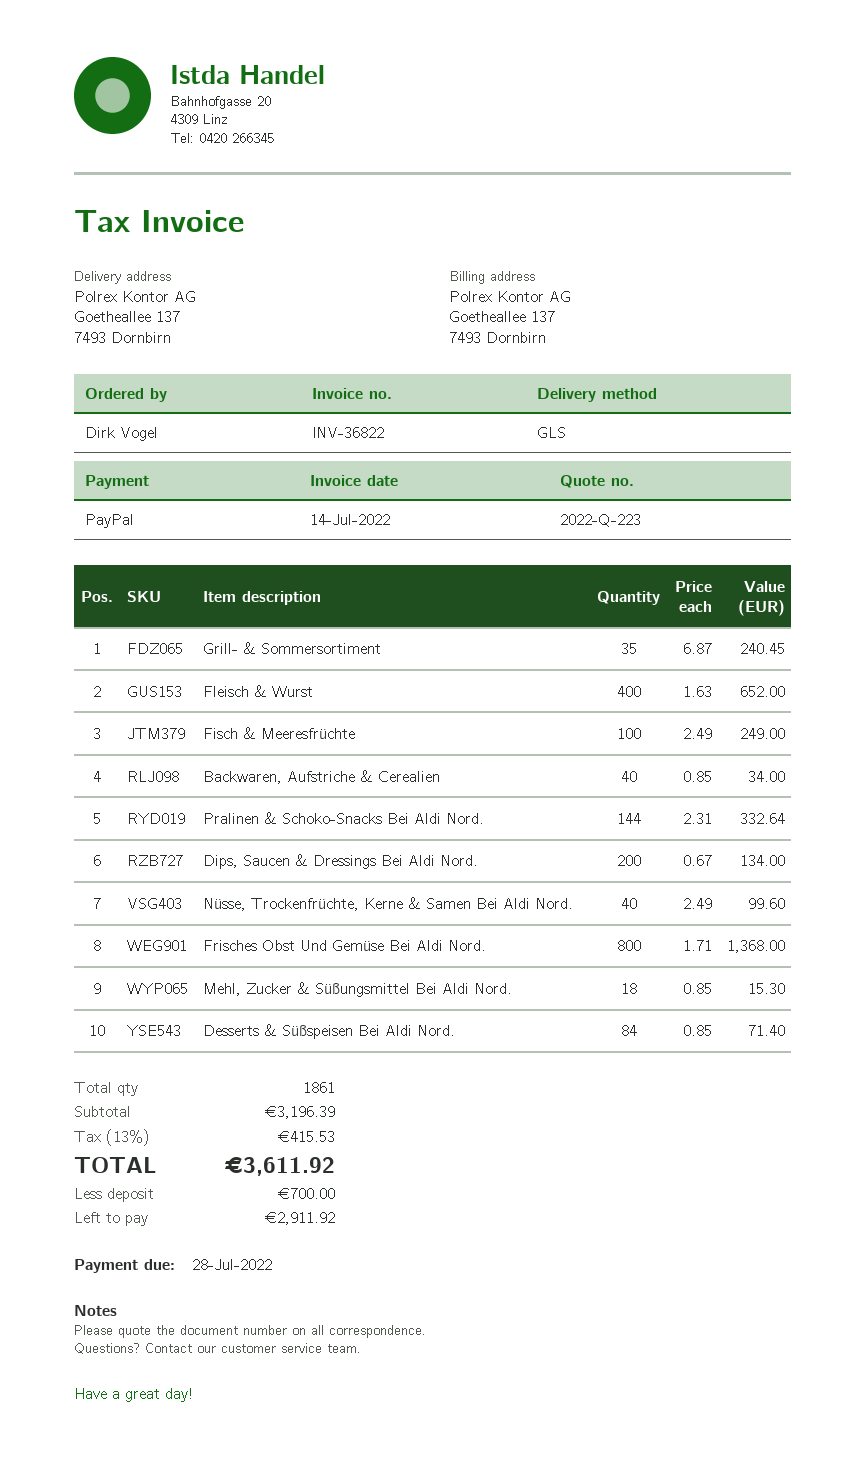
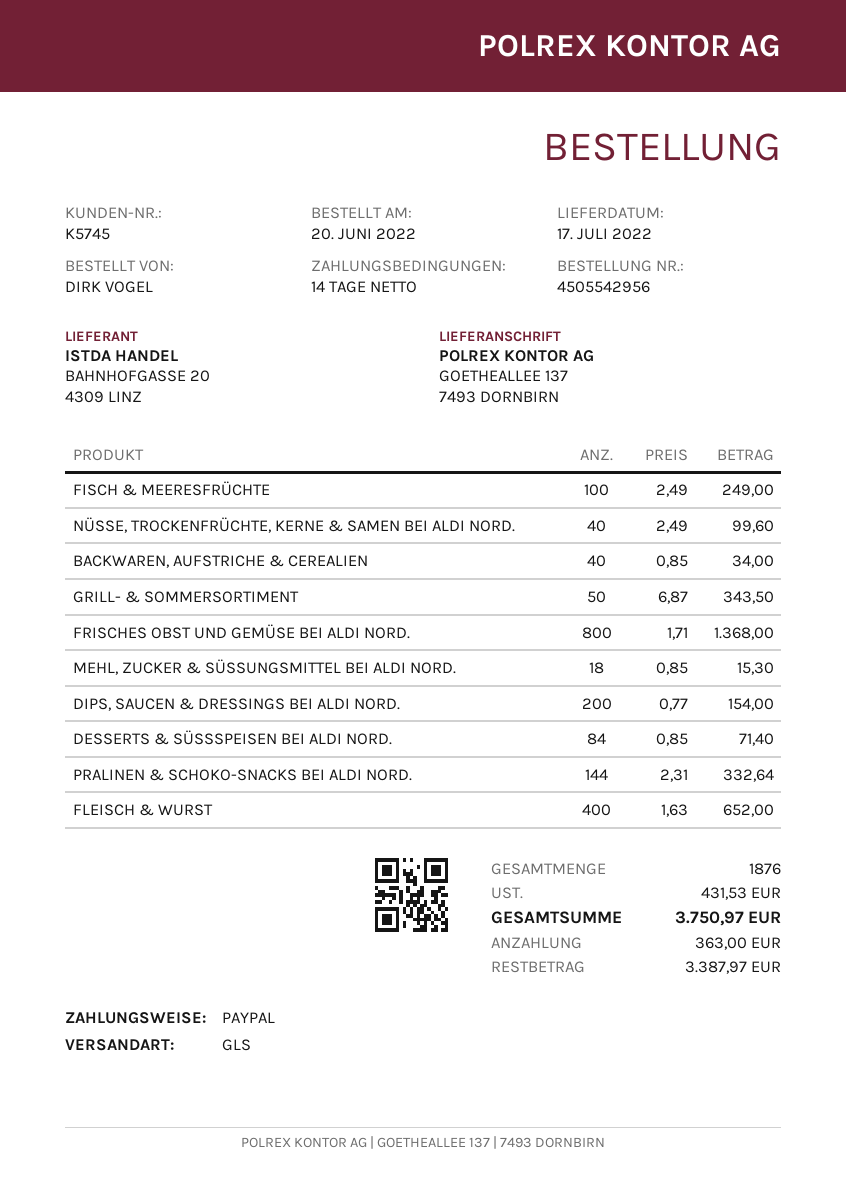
Grill- & Sommersortiment: 35 x 6.87 = 240.45 -> 50 x 6.87 = 343.50
Dips, Saucen & Dressings Bei Aldi Nord.: 200 x 0.67 = 134.00 -> 200 x 0.77 = 154.00
total quantity: 1861 -> 1876
tax: 415.53 -> 431.53
total: 3611.92 -> 3750.97
deposit: 700.00 -> 363.00
balance: 2911.92 -> 3387.97

